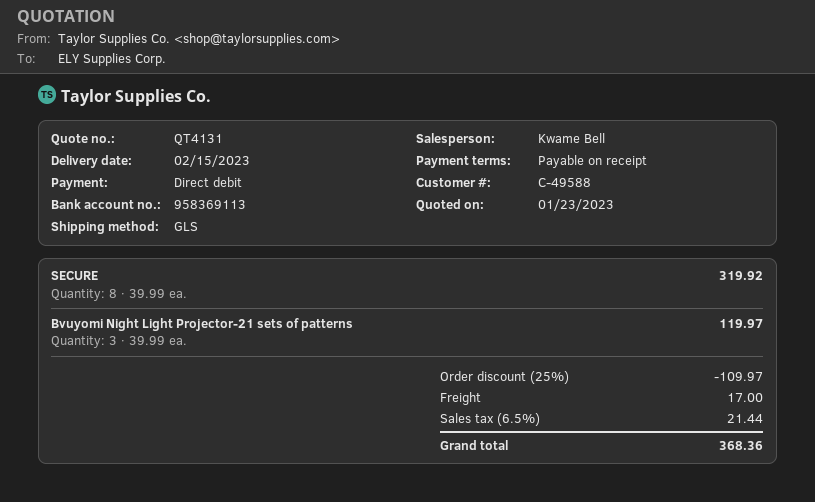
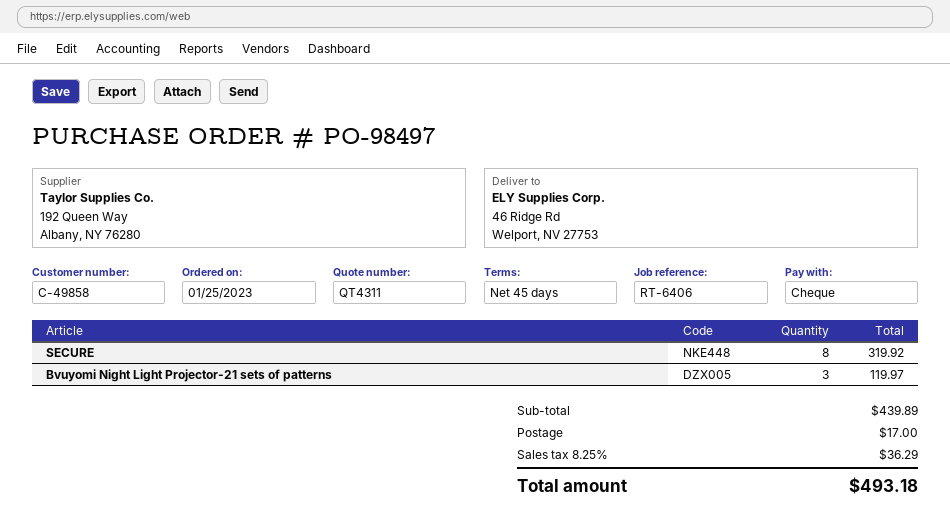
quote number: QT4131 -> QT4311
payment terms: on receipt -> 45 days
customer number: C-49588 -> C-49858
payment method: direct debit -> cheque
discount: 25% = 109.97 -> none
tax: 6.5% = 21.44 -> 8.25% = 36.29
total: 368.36 -> 493.18

